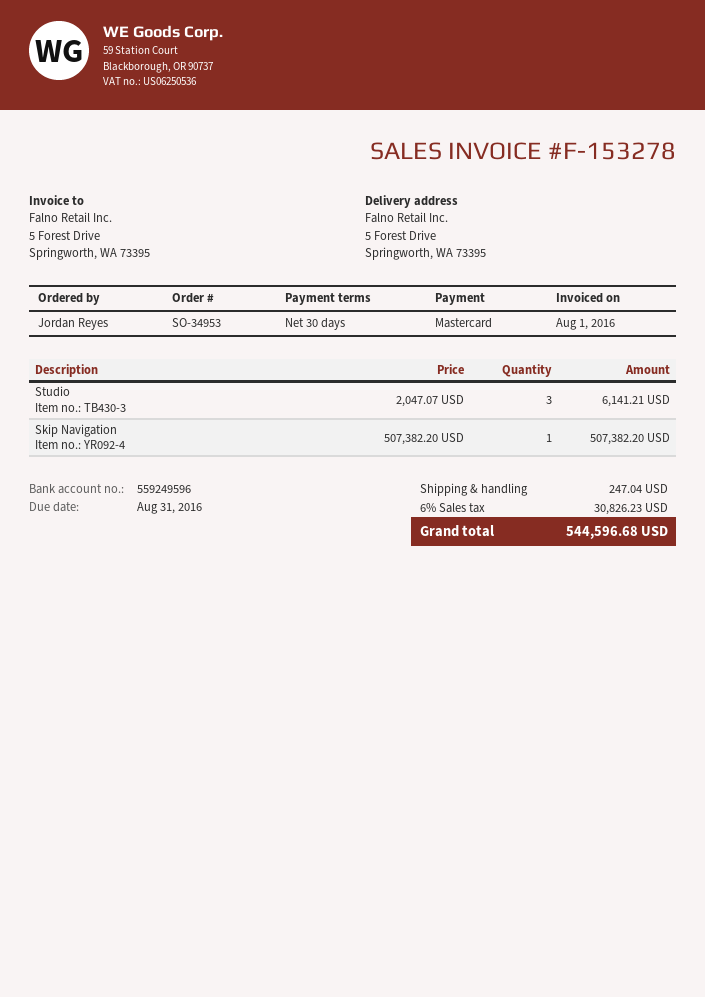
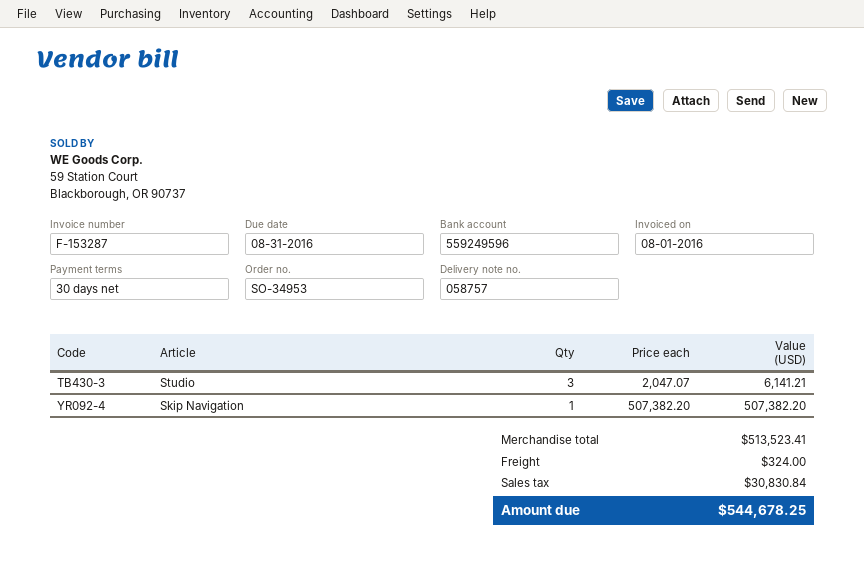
invoice number: F-153278 -> F-153287
shipping: 247.04 -> 324.00
tax: 30826.23 -> 30830.84
total: 544596.68 -> 544678.25

